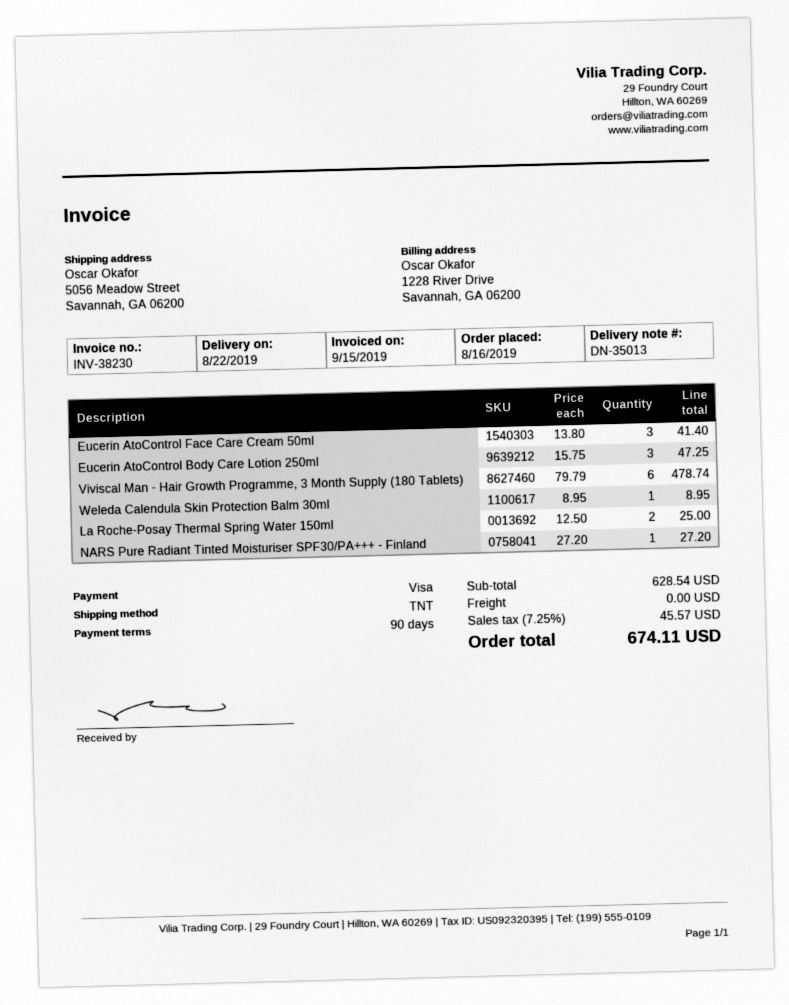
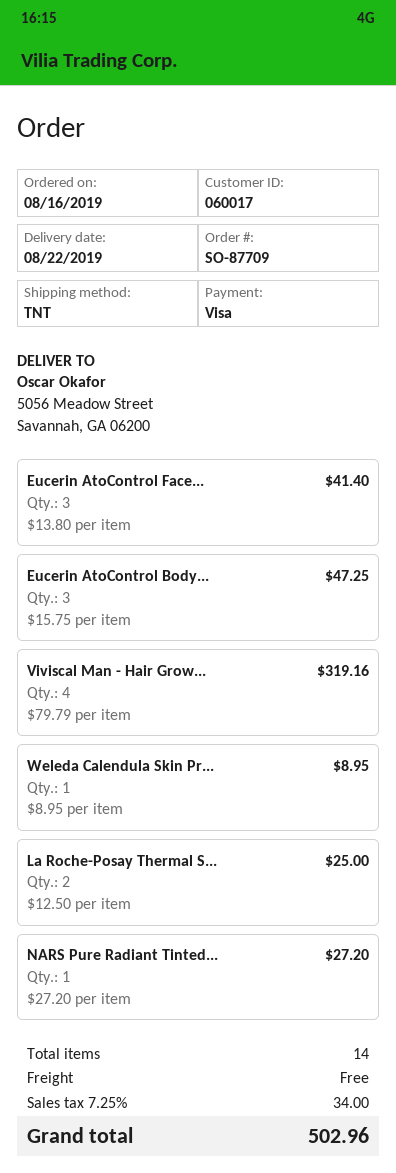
Viviscal Man - Hair Growth Programme, 3 Month Supply (180 Tablets): 6 x 79.79 = 478.74 -> 4 x 79.79 = 319.16
tax: 7.25% = 45.57 -> 7.25% = 34.00
total: 674.11 -> 502.96

